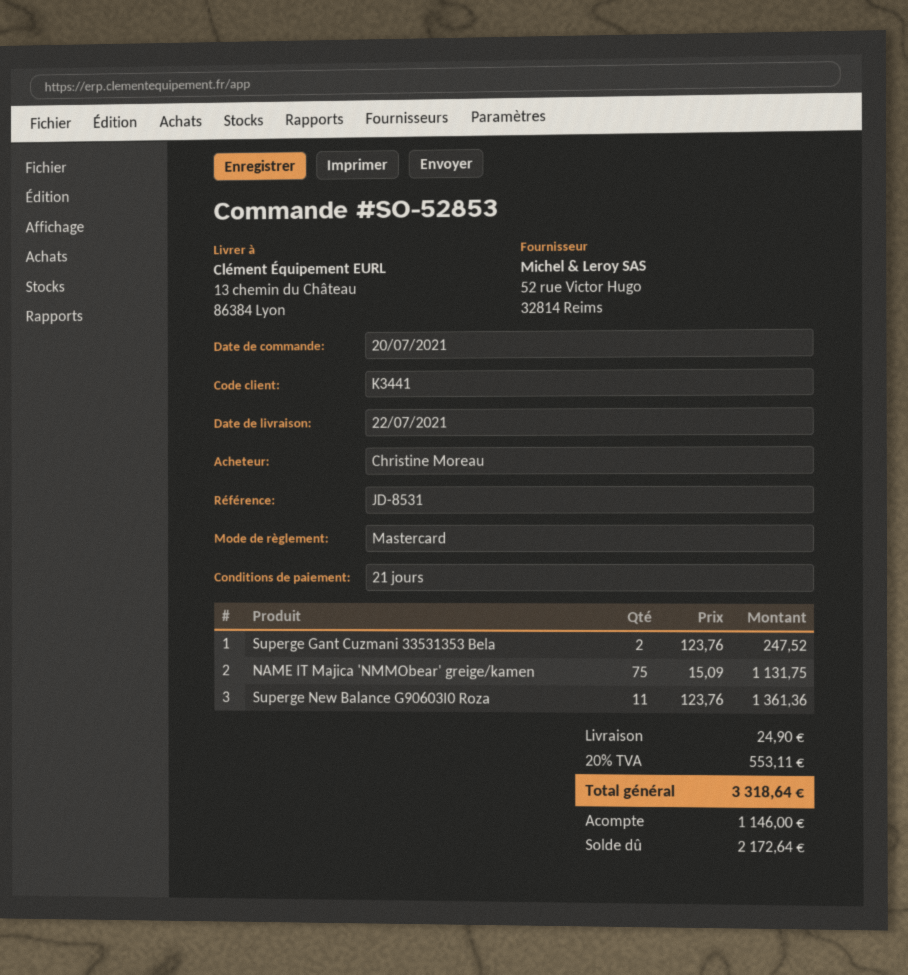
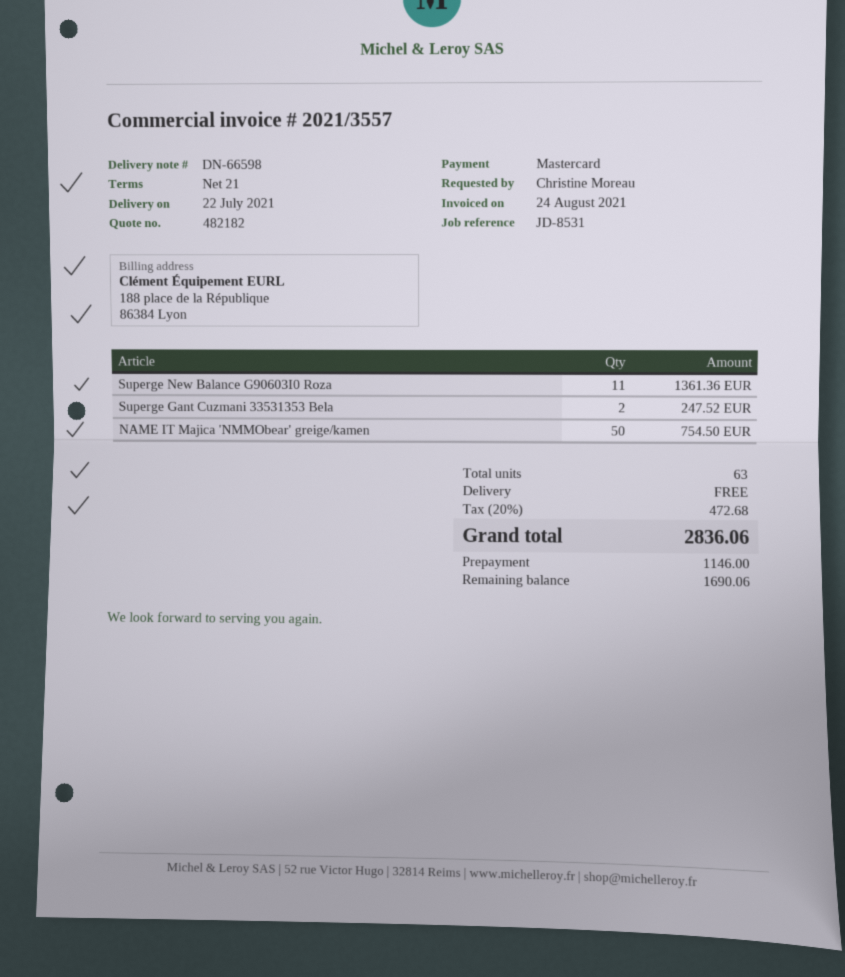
NAME IT Majica 'NMMObear' greige/kamen: 75 for 1131.75 -> 50 for 754.50
shipping: 24.90 -> 0.00
tax: 20% = 553.11 -> 20% = 472.68
total: 3318.64 -> 2836.06
balance: 2172.64 -> 1690.06

